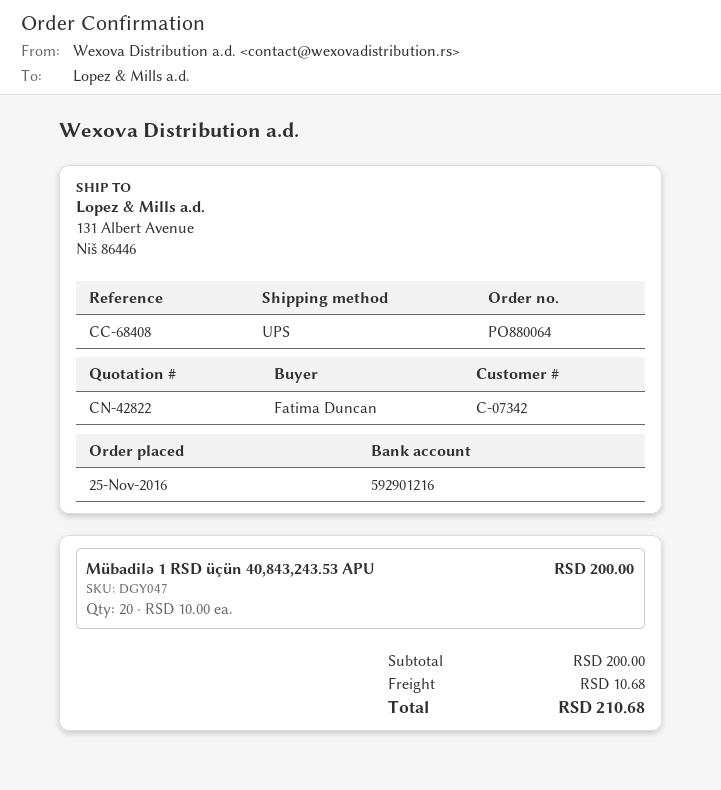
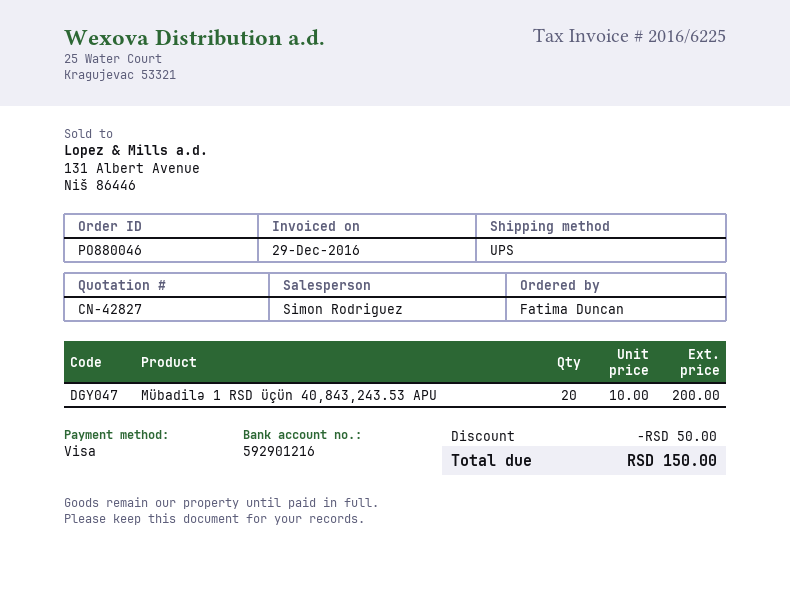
quote number: CN-42822 -> CN-42827
order number: PO880064 -> PO880046
discount: none -> 50.00
shipping: 10.68 -> none
total: 210.68 -> 150.00

